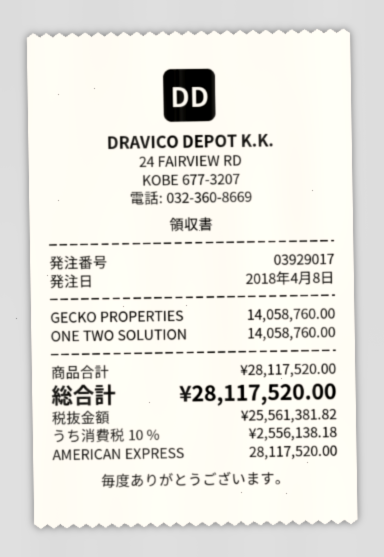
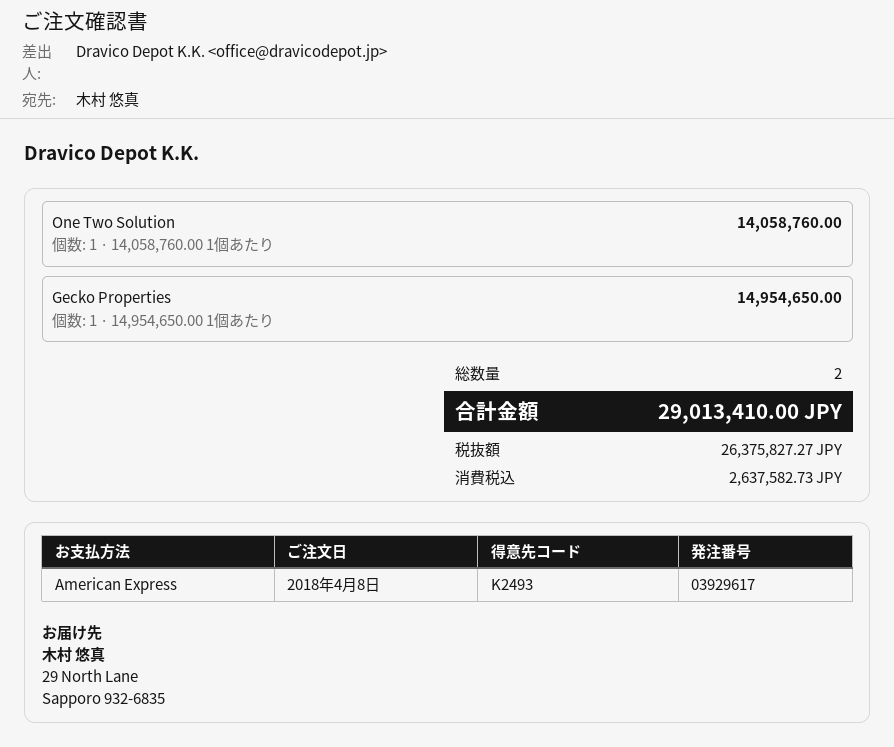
order number: 03929017 -> 03929617
GECKO PROPERTIES: 1 for 14058760.00 -> 1 for 14954650.00
net: 25561381.82 -> 26375827.27
tax: 2556138.18 -> 2637582.73
total: 28117520.00 -> 29013410.00

